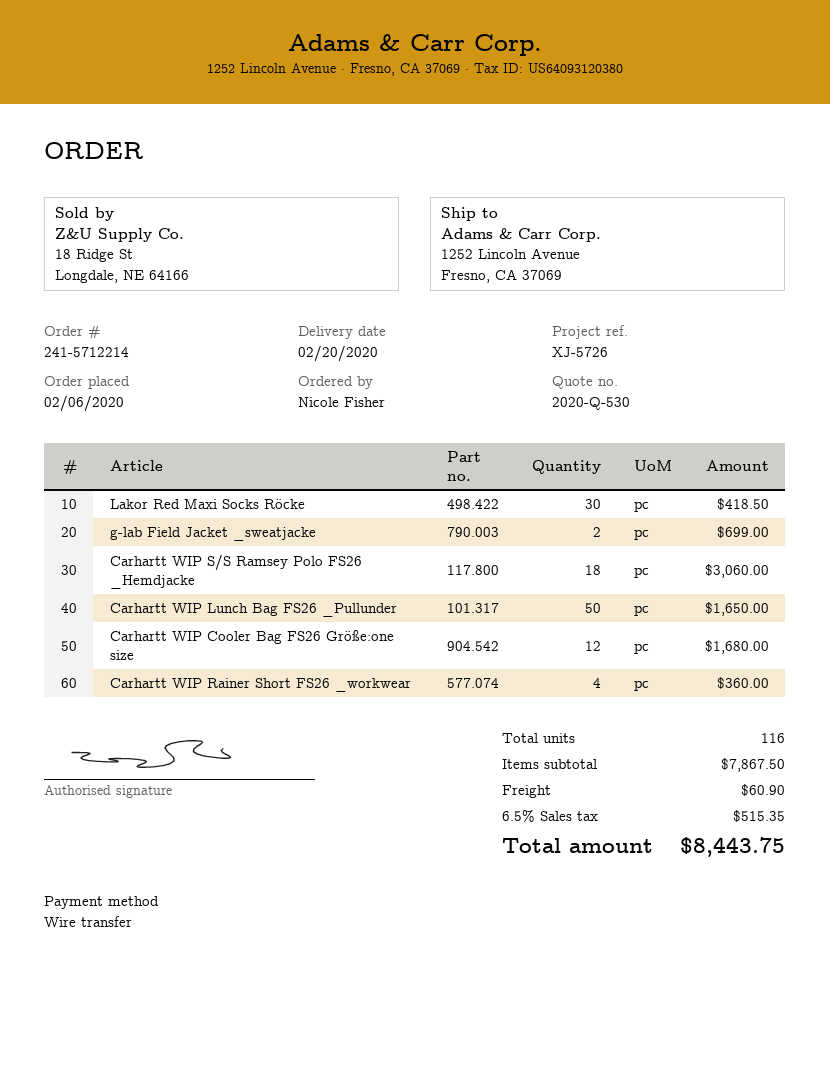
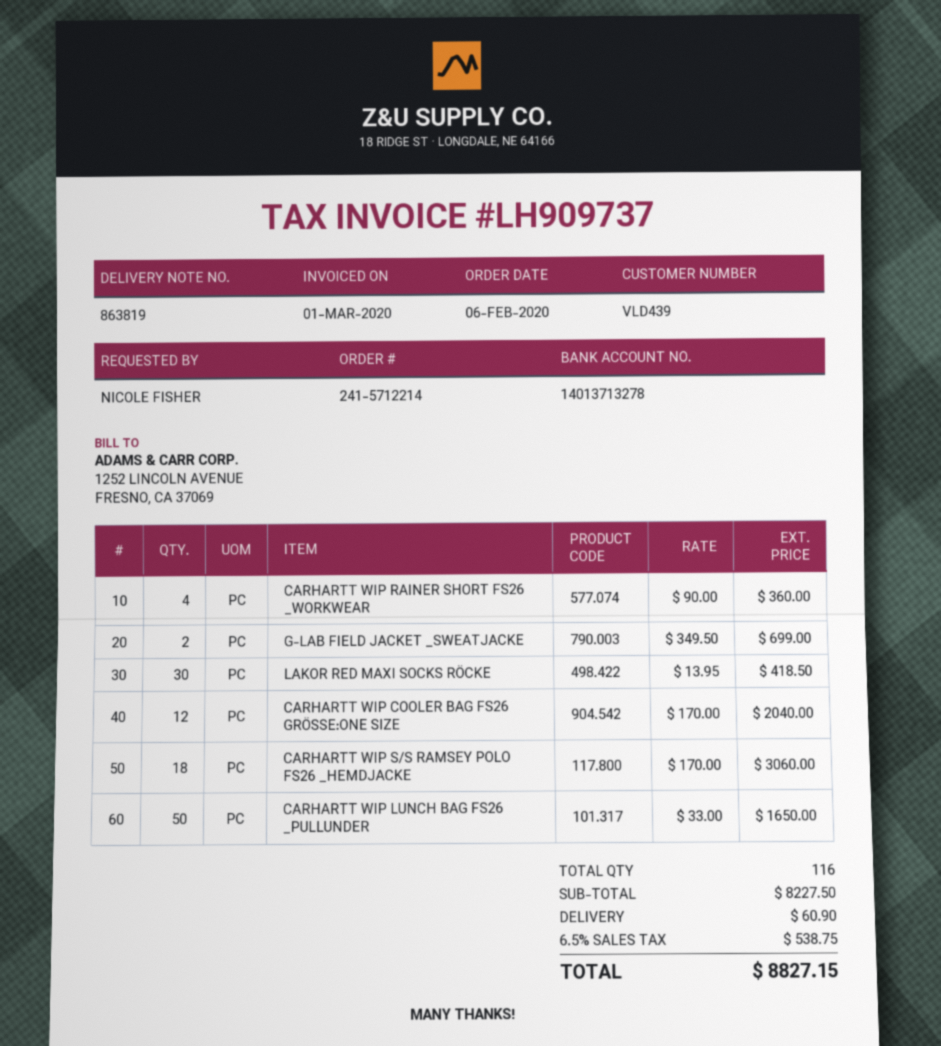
Carhartt WIP Cooler Bag FS26 Größe:one size: 12 for 1680.00 -> 12 for 2040.00
subtotal: 7867.50 -> 8227.50
tax: 6.5% = 515.35 -> 6.5% = 538.75
total: 8443.75 -> 8827.15

